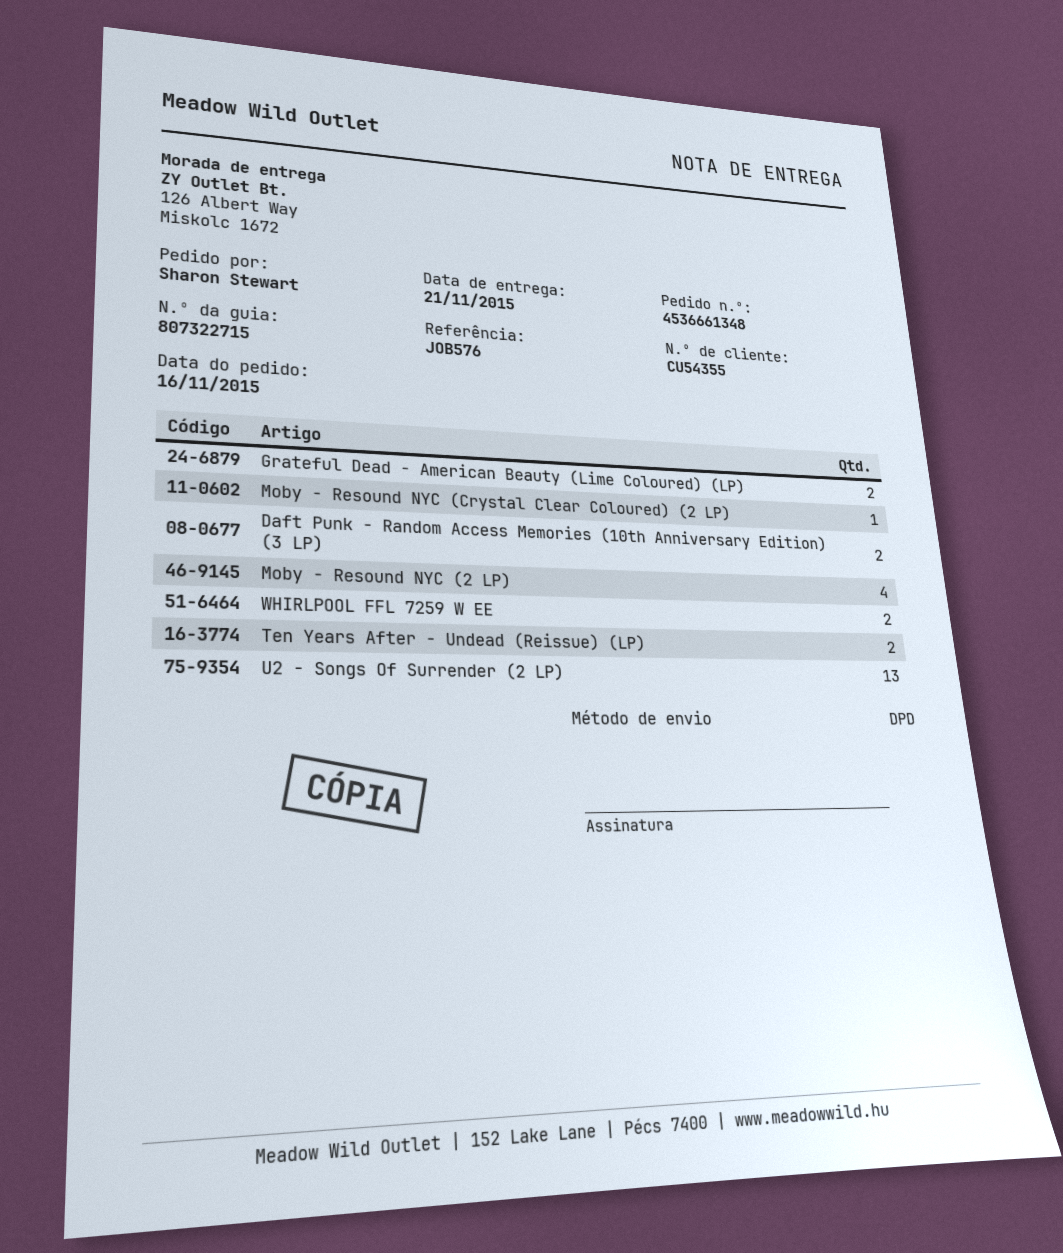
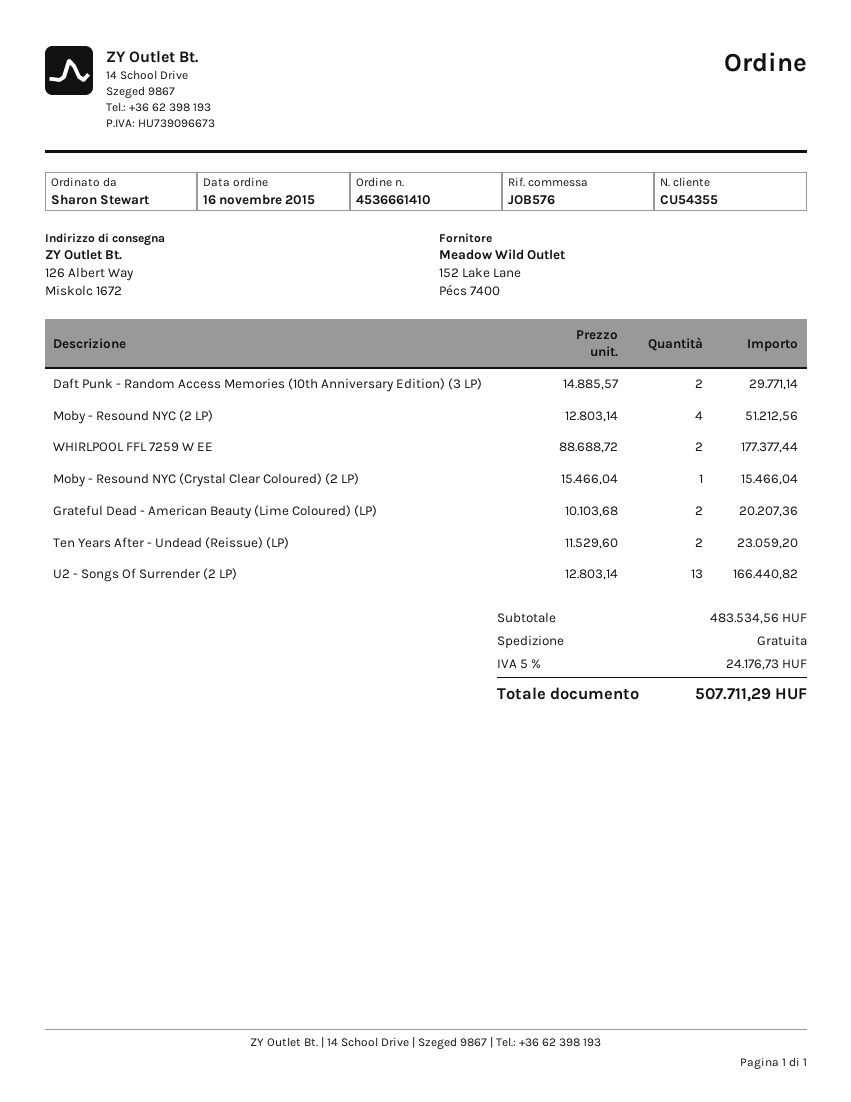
order number: 4536661348 -> 4536661410

